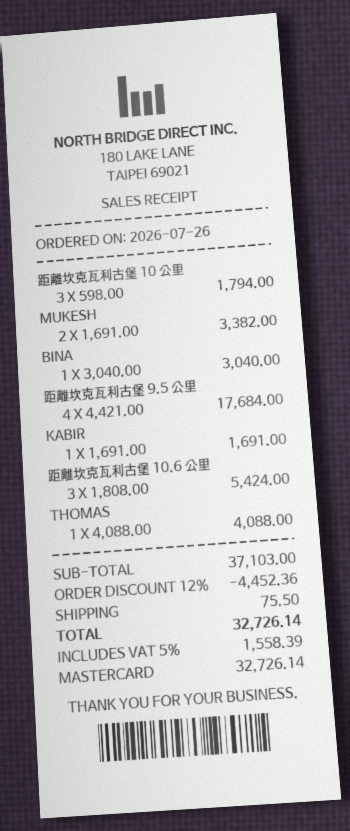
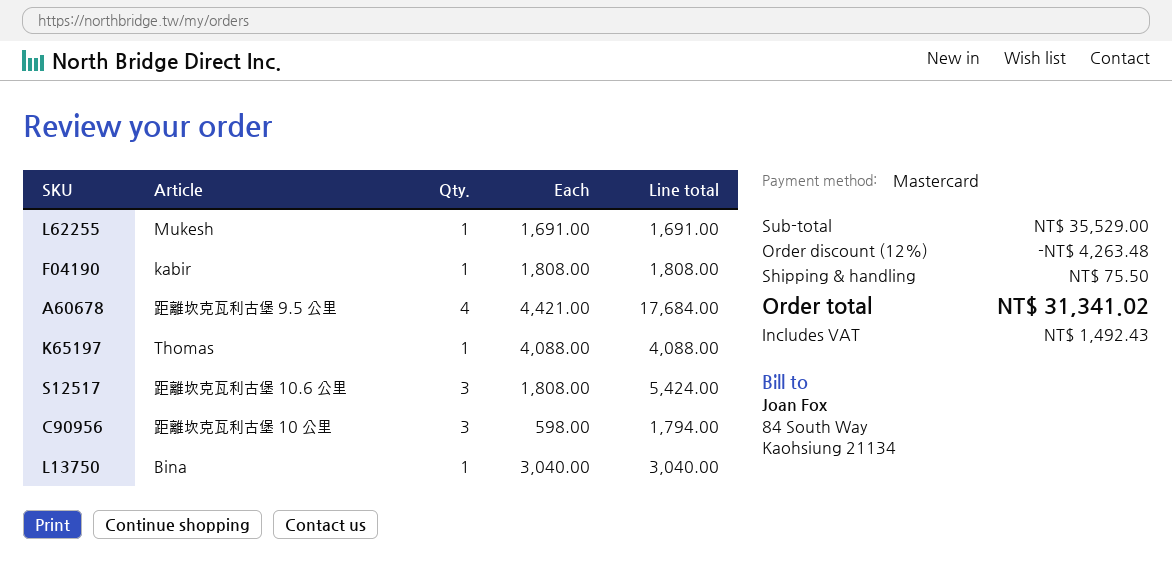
MUKESH: 2 x 1691.00 = 3382.00 -> 1 x 1691.00 = 1691.00
KABIR: 1 x 1691.00 = 1691.00 -> 1 x 1808.00 = 1808.00
subtotal: 37103.00 -> 35529.00
discount: 12% = 4452.36 -> 12% = 4263.48
tax: 1558.39 -> 1492.43
total: 32726.14 -> 31341.02

